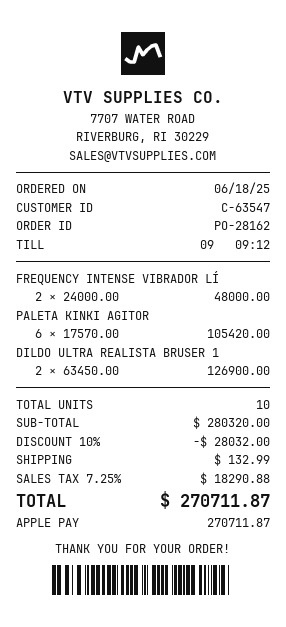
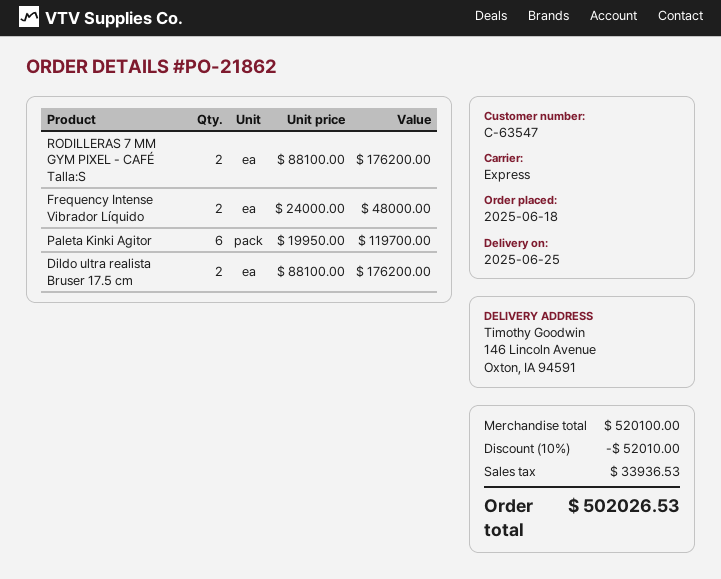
order number: PO-28162 -> PO-21862
PALETA KINKI AGITOR: 6 x 17570.00 = 105420.00 -> 6 x 19950.00 = 119700.00
DILDO ULTRA REALISTA BRUSER 1: 2 x 63450.00 = 126900.00 -> 2 x 88100.00 = 176200.00
RODILLERAS 7 MM GYM PIXEL - CAFÉ Talla:S: none -> 2 x 88100.00 = 176200.00
subtotal: 280320.00 -> 520100.00
discount: 10% = 28032.00 -> 10% = 52010.00
shipping: 132.99 -> none
tax: 18290.88 -> 33936.53
total: 270711.87 -> 502026.53

